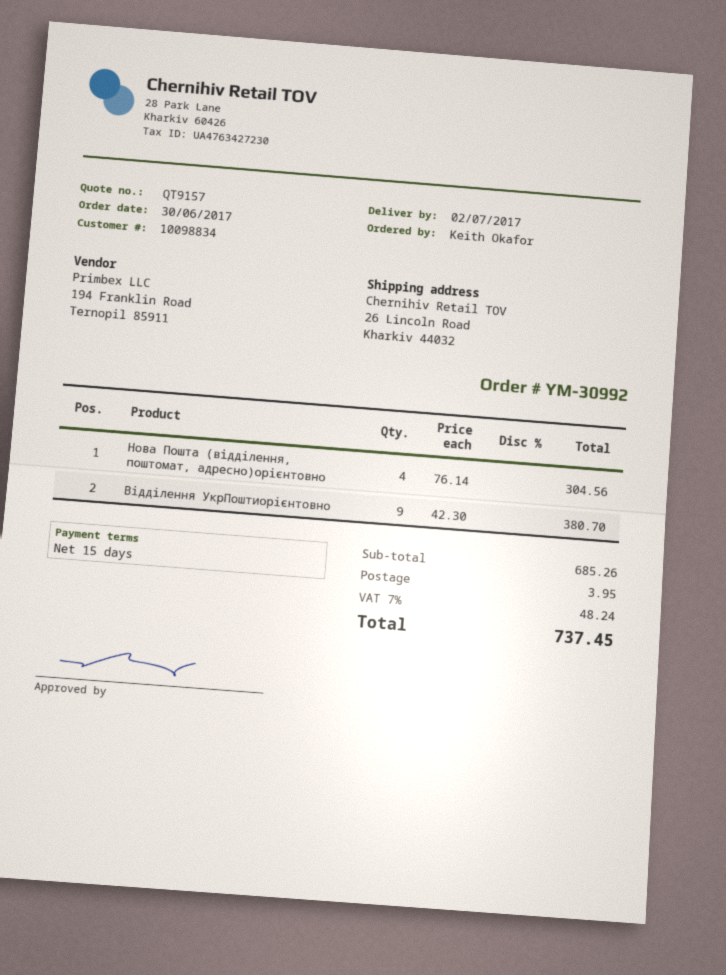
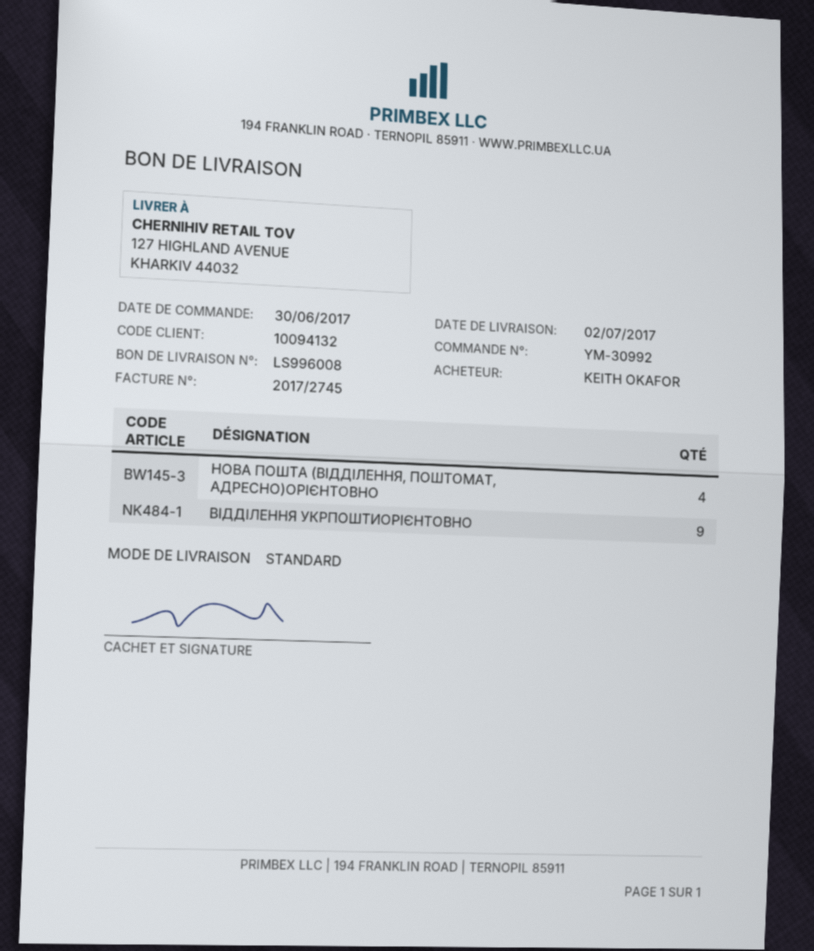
customer number: 10098834 -> 10094132
ship to: 26 Lincoln Road, Kharkiv 44032 -> 127 HIGHLAND AVENUE, KHARKIV 44032

